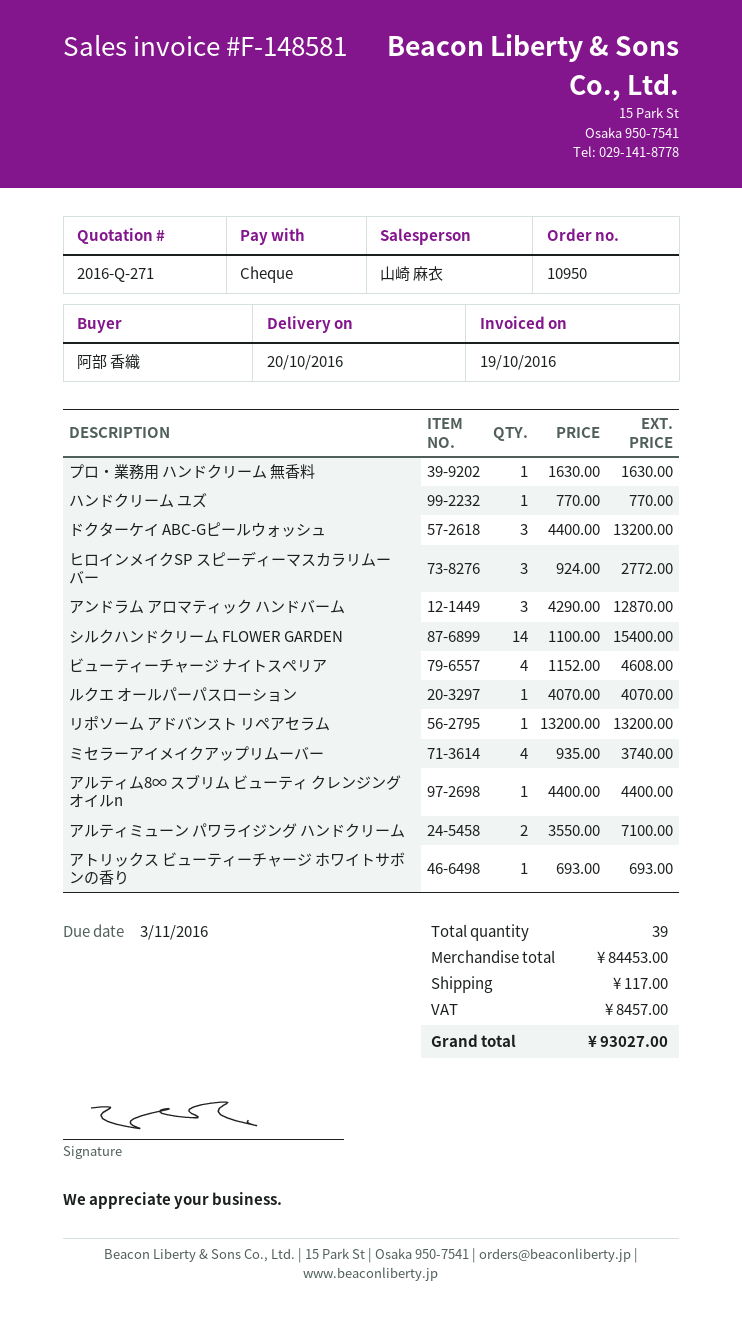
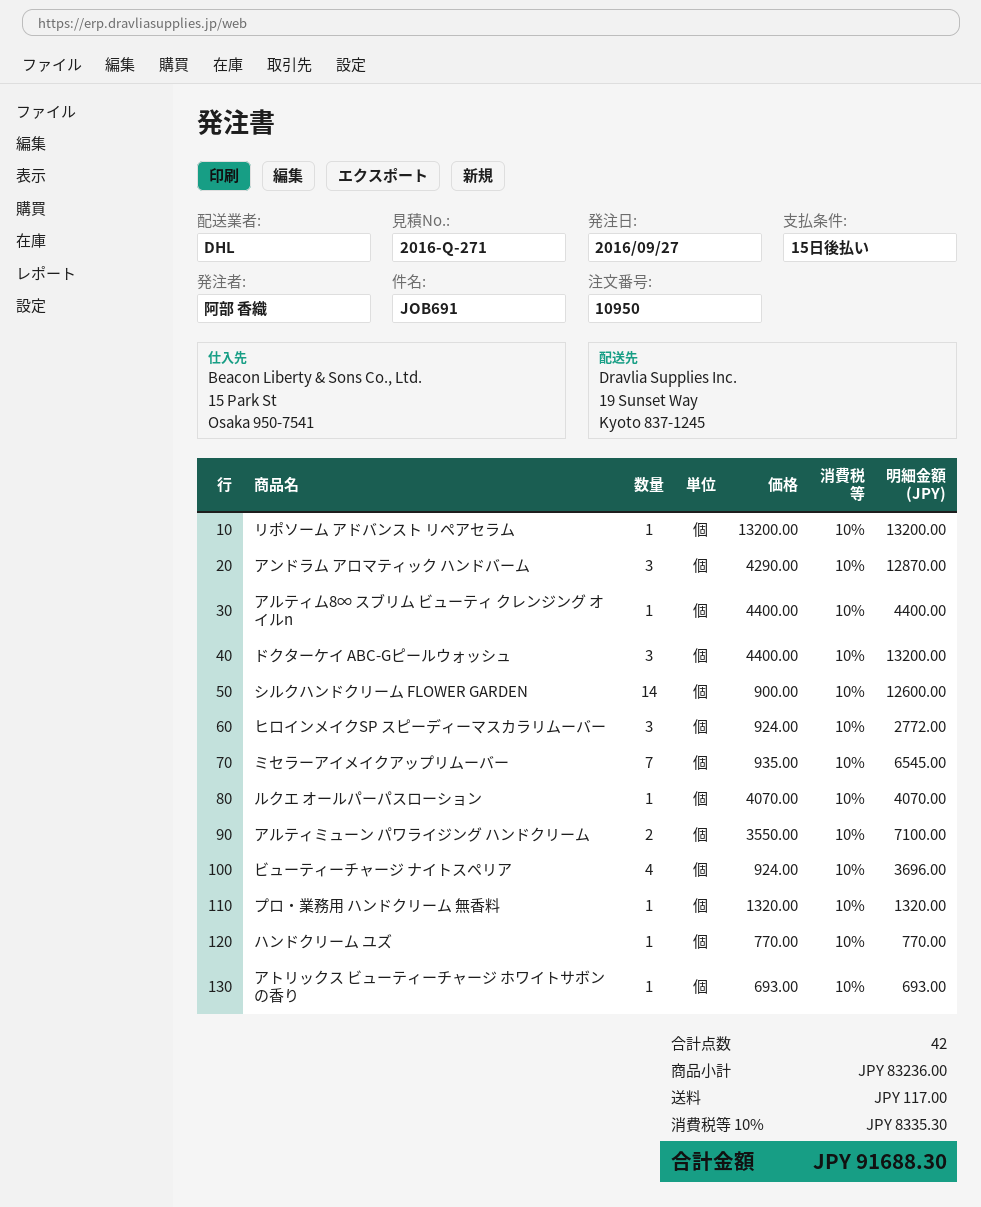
プロ・業務用 ハンドクリーム 無香料: 1 x 1630.00 = 1630.00 -> 1 x 1320.00 = 1320.00
シルクハンドクリーム FLOWER GARDEN: 14 x 1100.00 = 15400.00 -> 14 x 900.00 = 12600.00
ビューティーチャージ ナイトスペリア: 4 x 1152.00 = 4608.00 -> 4 x 924.00 = 3696.00
ミセラーアイメイクアップリムーバー: 4 x 935.00 = 3740.00 -> 7 x 935.00 = 6545.00
total quantity: 39 -> 42
subtotal: 84453.00 -> 83236.00
tax: 8457.00 -> 8335.30
total: 93027.00 -> 91688.30

